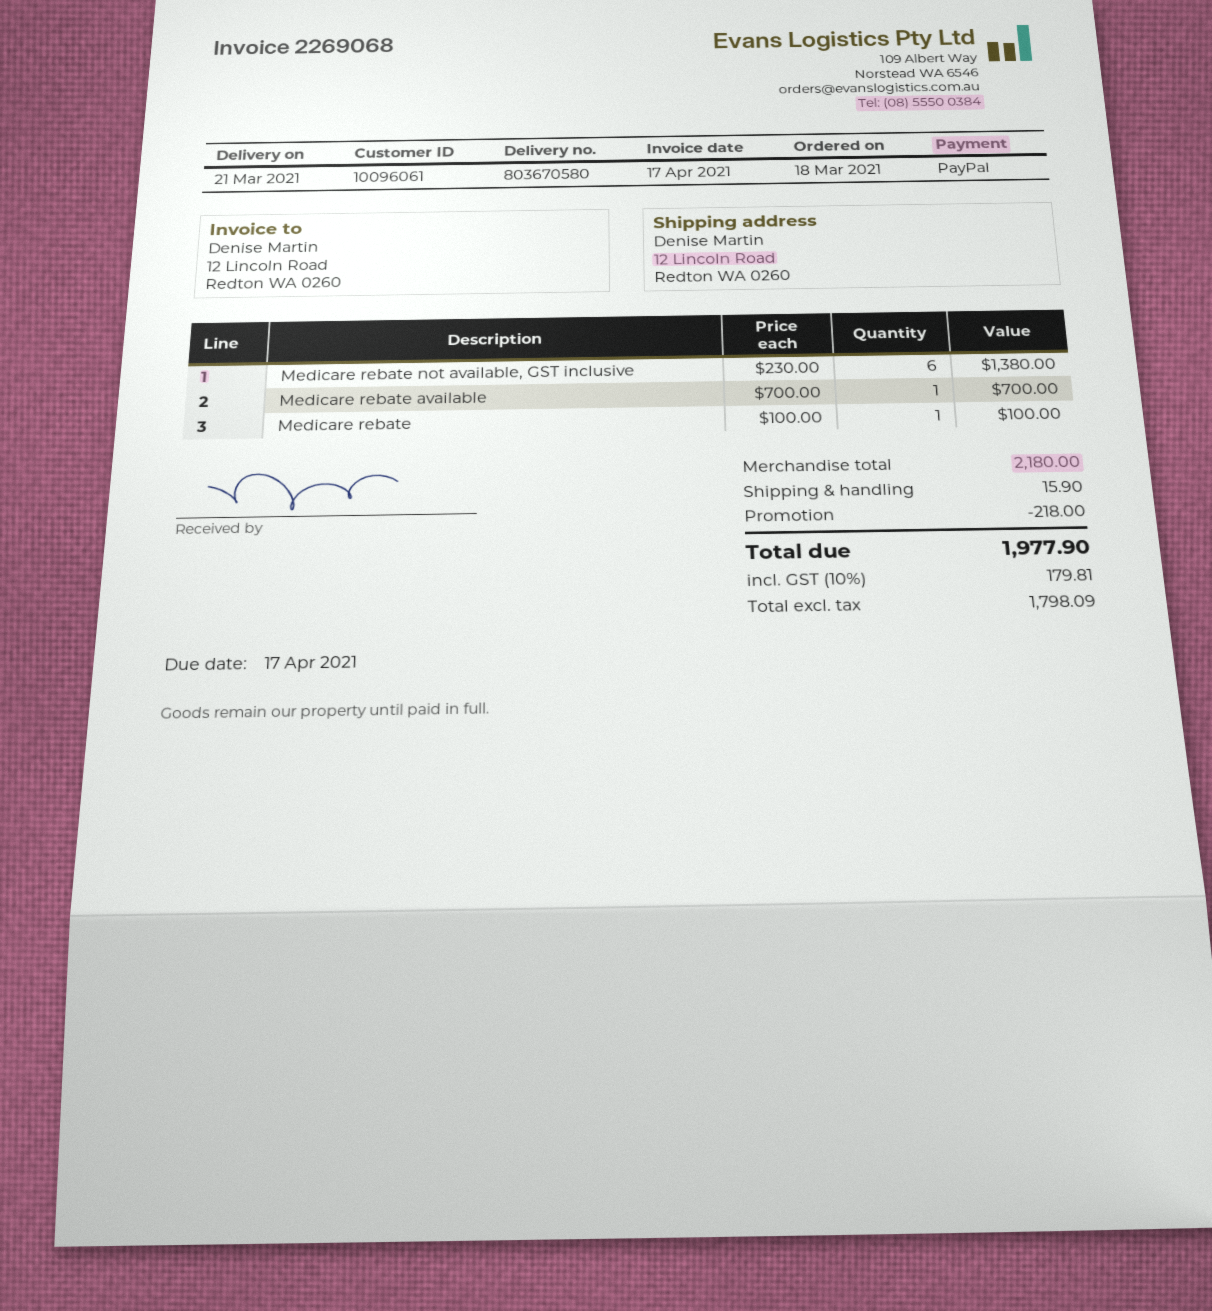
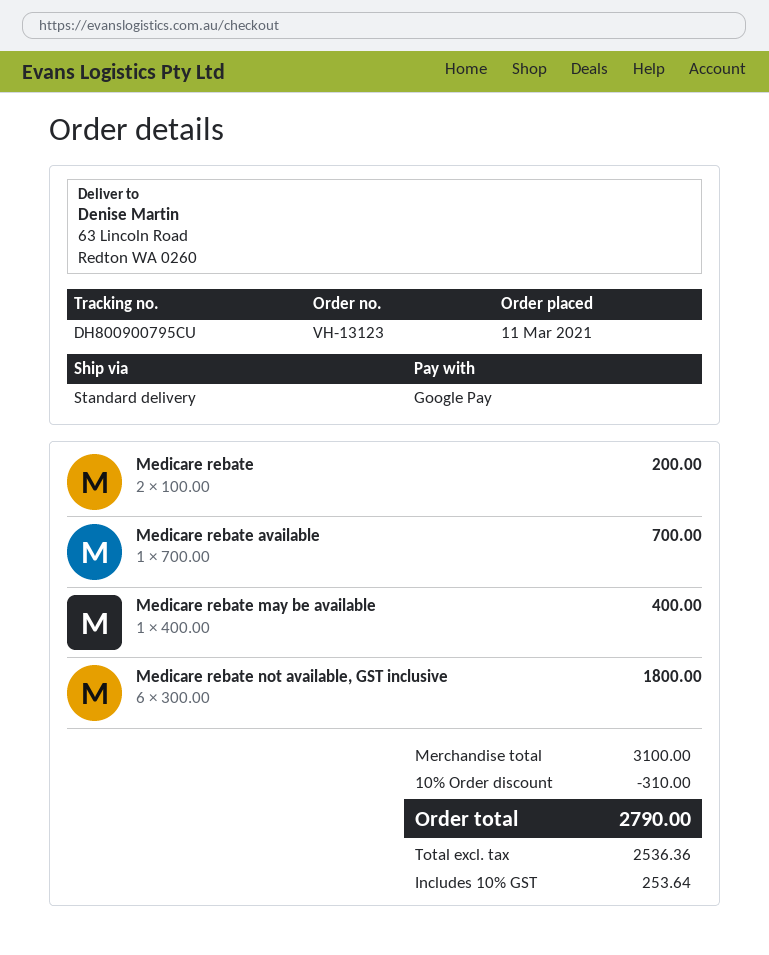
order date: 2021-03-18 -> 2021-03-11
payment method: PayPal -> Google Pay
ship to: 12 Lincoln Road, Redton WA 0260 -> 63 Lincoln Road, Redton WA 0260
Medicare rebate not available, GST inclusive: 6 x 230.00 = 1380.00 -> 6 x 300.00 = 1800.00
Medicare rebate: 1 x 100.00 = 100.00 -> 2 x 100.00 = 200.00
Medicare rebate may be available: none -> 1 x 400.00 = 400.00
subtotal: 2180.00 -> 3100.00
discount: 218.00 -> 310.00
shipping: 15.90 -> none
net: 1798.09 -> 2536.36
tax: 10% = 179.81 -> 10% = 253.64
total: 1977.90 -> 2790.00

